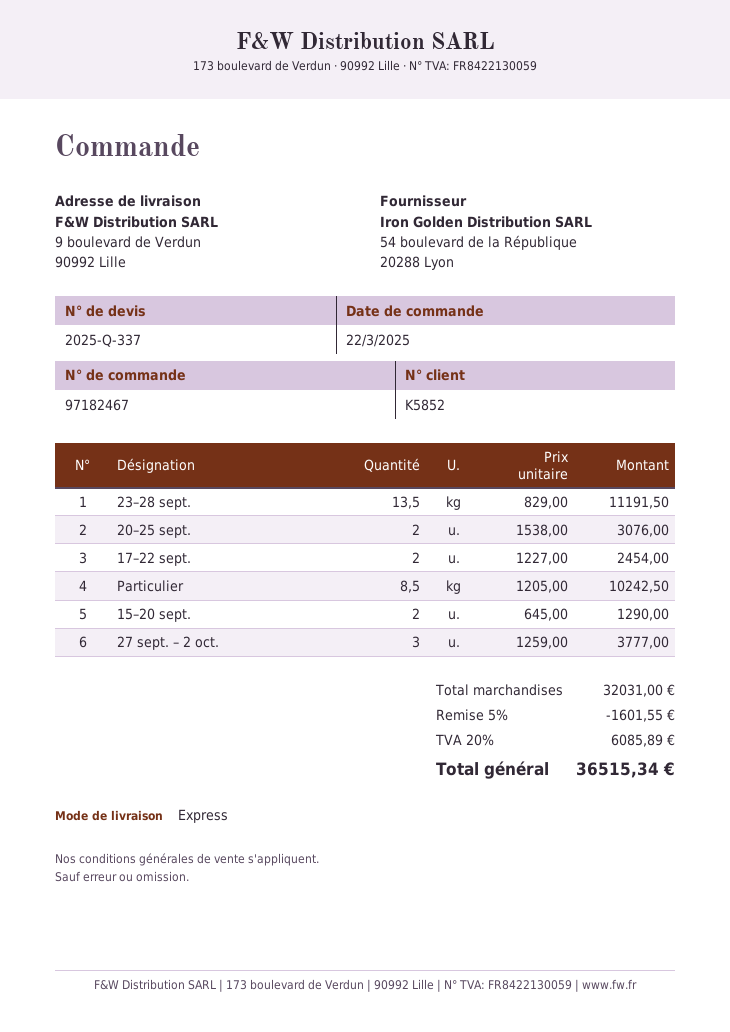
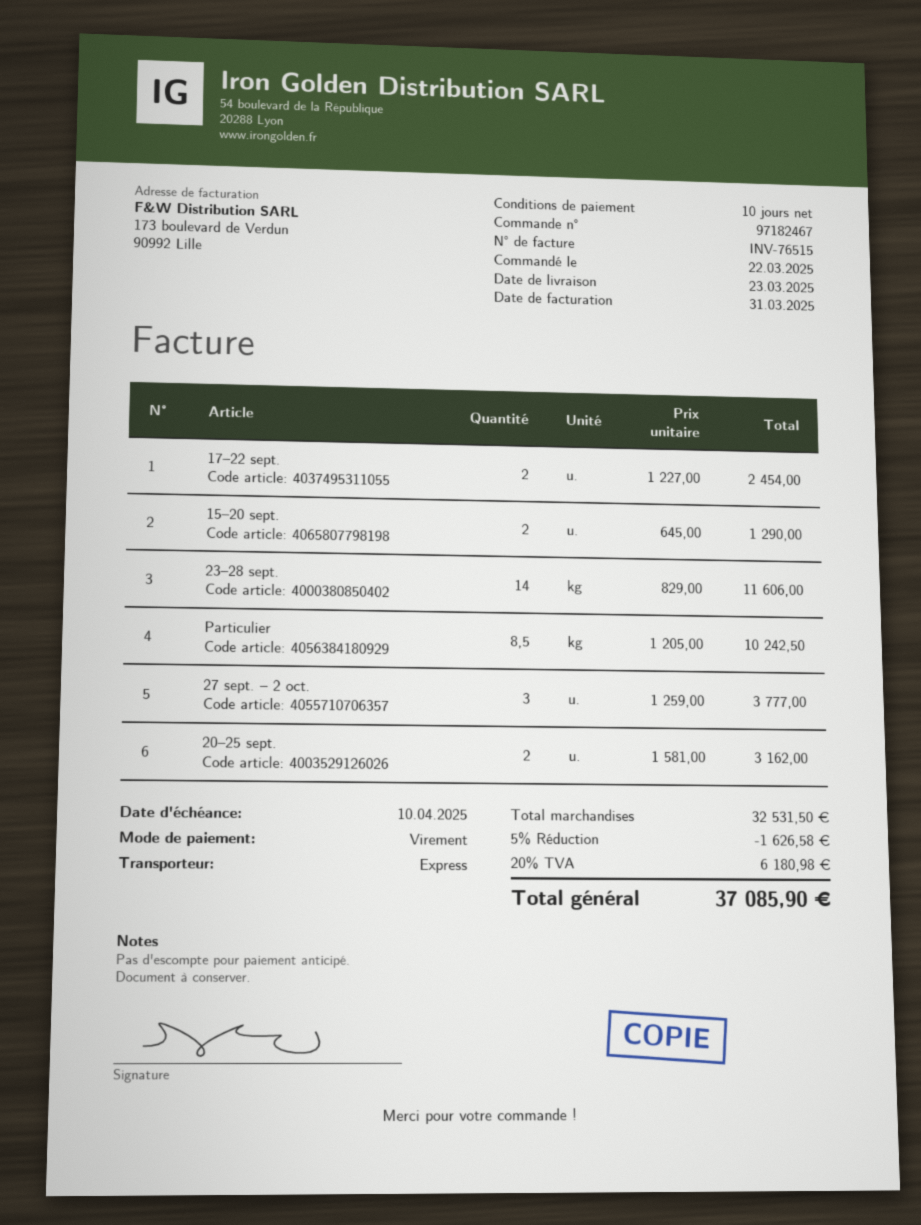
23–28 sept.: 13.5 x 829.00 = 11191.50 -> 14 x 829.00 = 11606.00
20–25 sept.: 2 x 1538.00 = 3076.00 -> 2 x 1581.00 = 3162.00
subtotal: 32031.00 -> 32531.50
discount: 5% = 1601.55 -> 5% = 1626.58
tax: 20% = 6085.89 -> 20% = 6180.98
total: 36515.34 -> 37085.90

